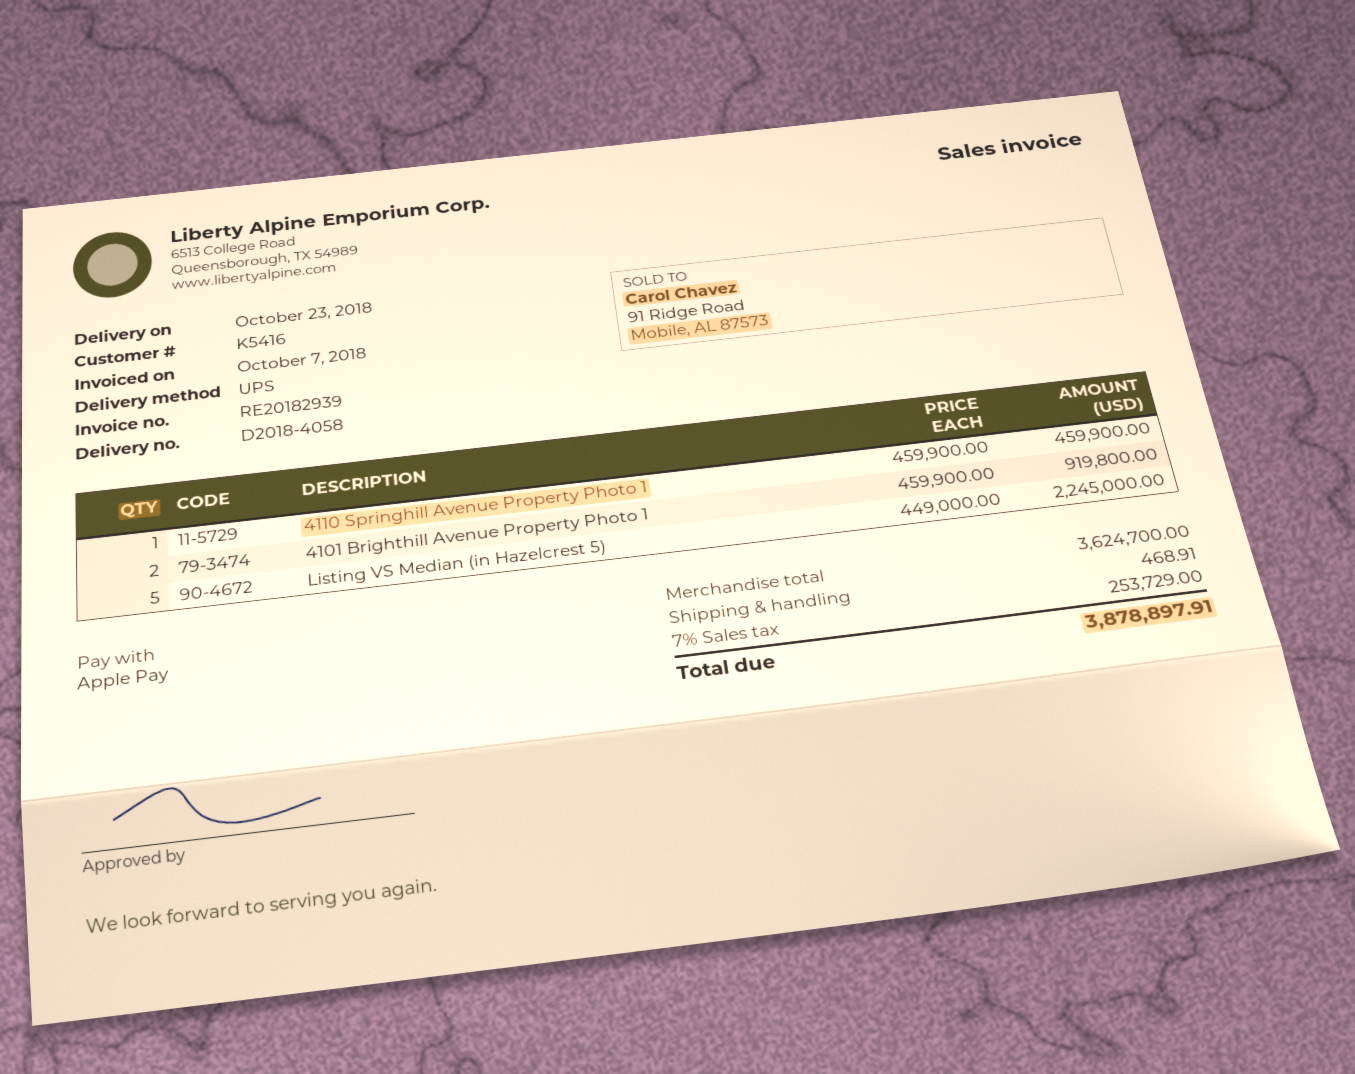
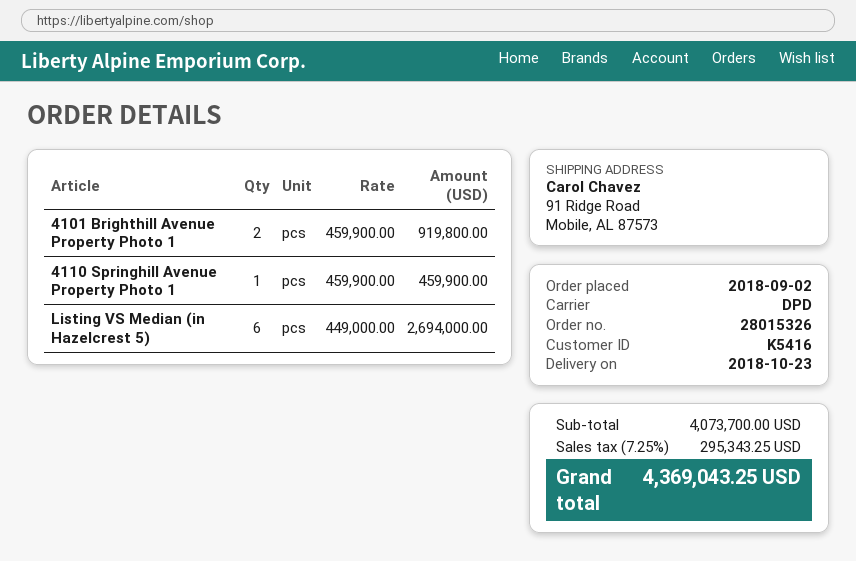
shipping method: UPS -> DPD
Listing VS Median (in Hazelcrest 5): 5 x 449000.00 = 2245000.00 -> 6 x 449000.00 = 2694000.00
subtotal: 3624700.00 -> 4073700.00
shipping: 468.91 -> none
tax: 7% = 253729.00 -> 7.25% = 295343.25
total: 3878897.91 -> 4369043.25

